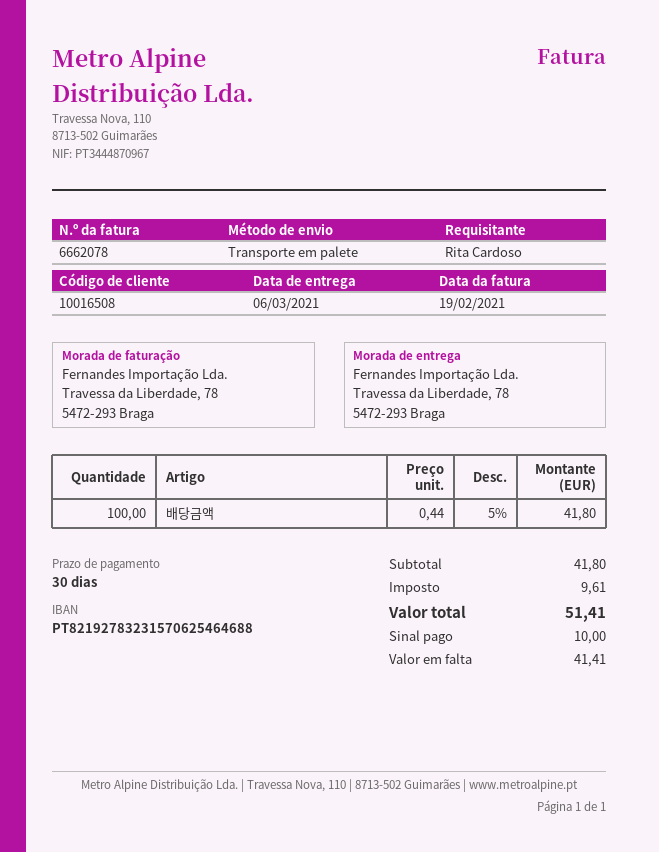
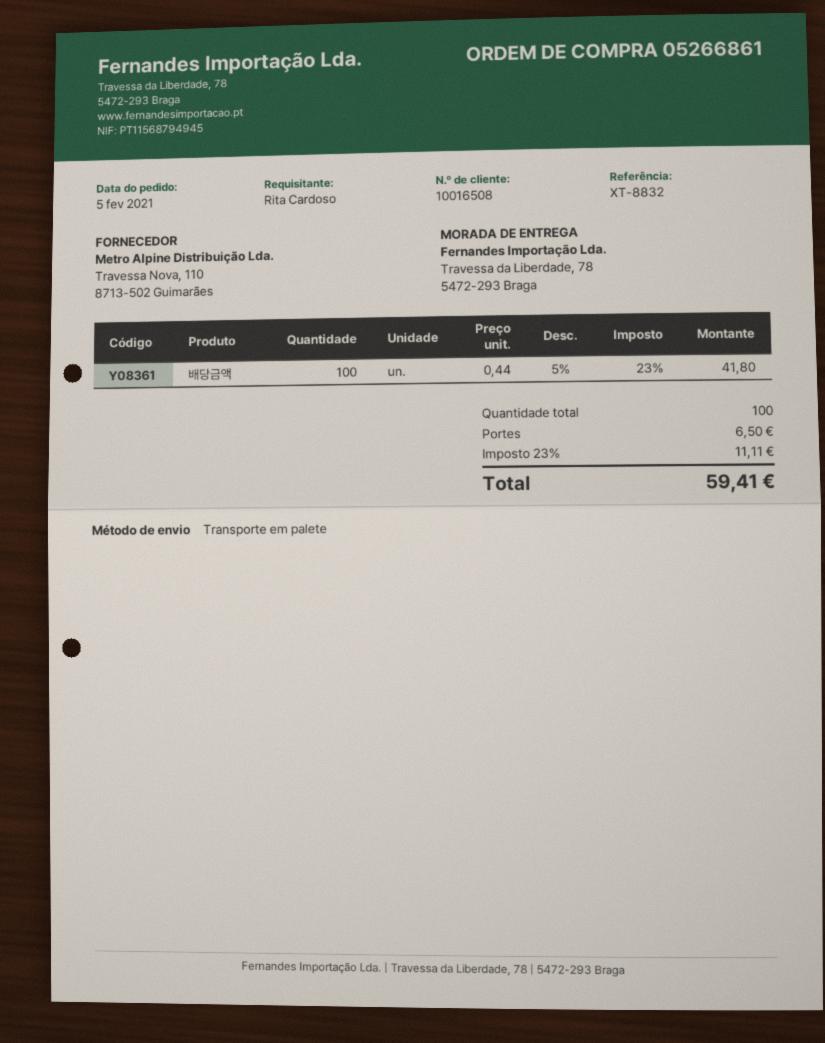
shipping: none -> 6.50
tax: 9.61 -> 11.11
total: 51.41 -> 59.41

